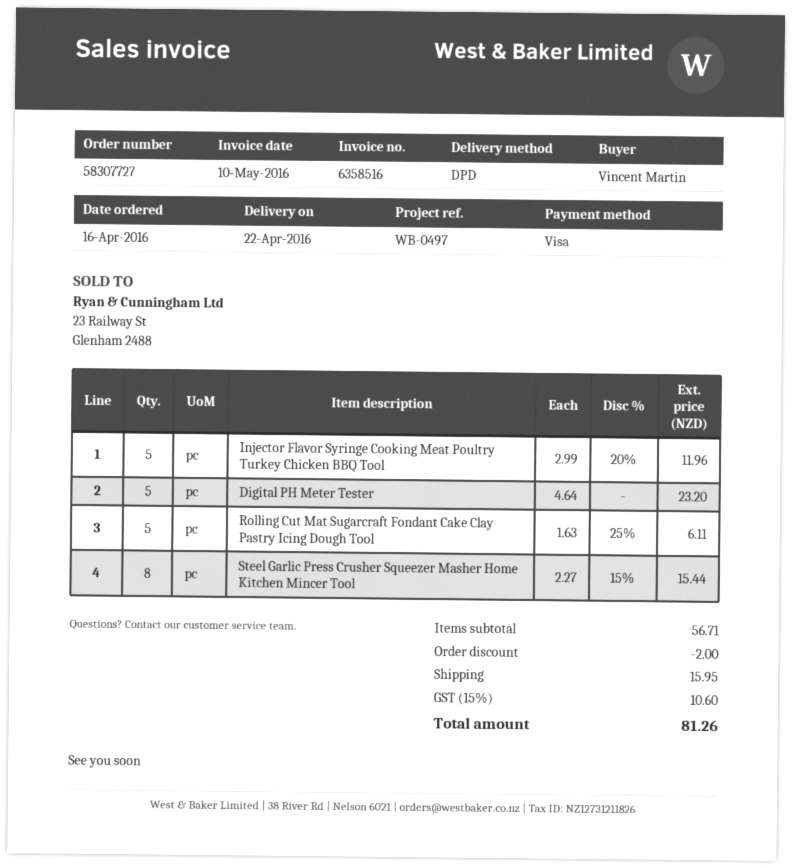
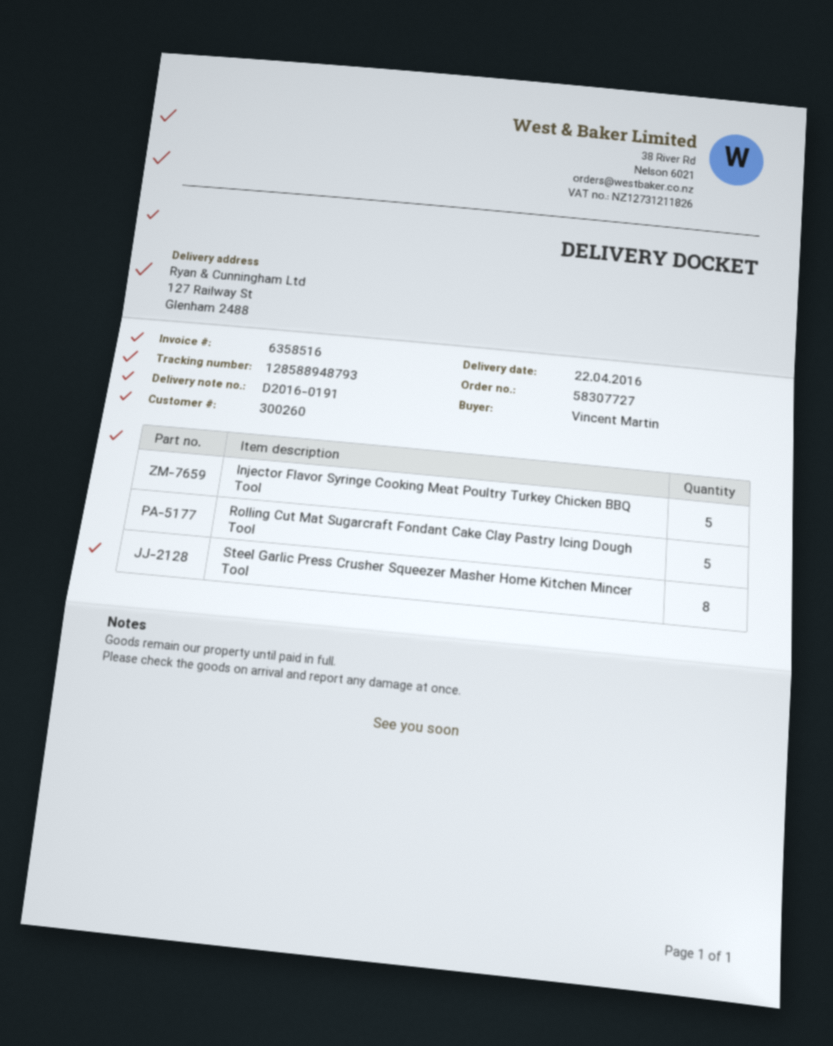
Digital PH Meter Tester: 5 -> none

